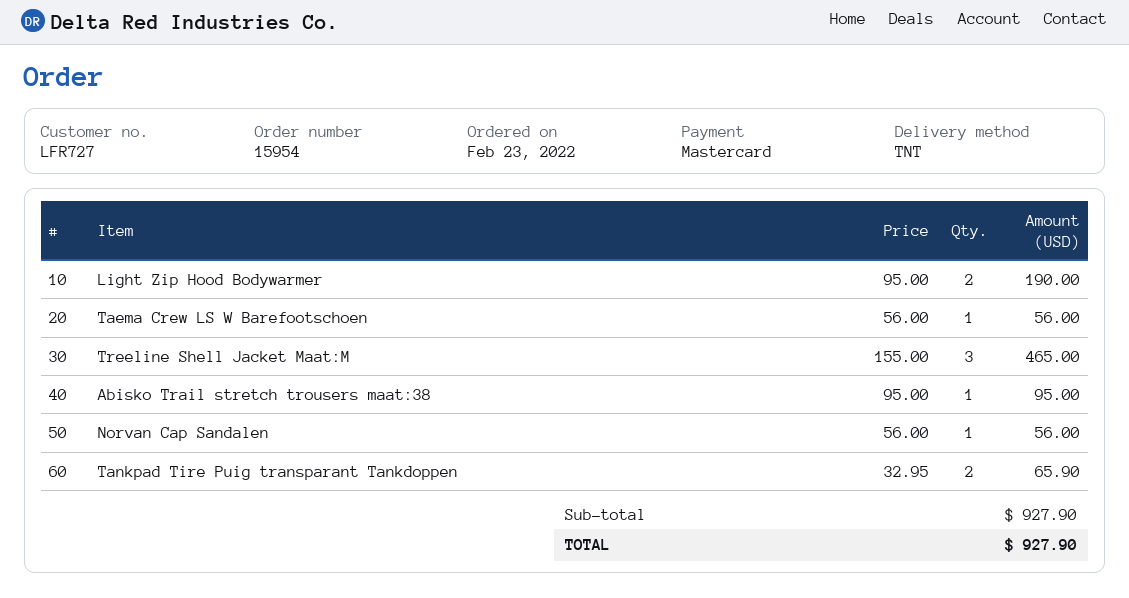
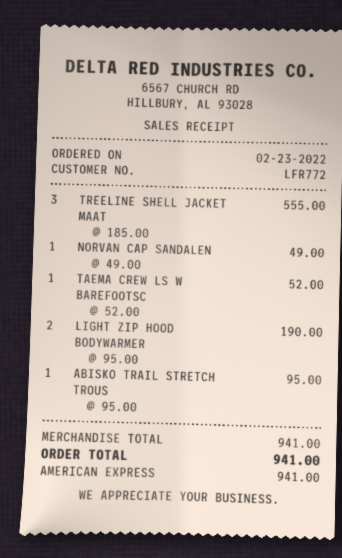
customer number: LFR727 -> LFR772
payment method: Mastercard -> American Express
Taema Crew LS W Barefootschoen: 1 x 56.00 = 56.00 -> 1 x 52.00 = 52.00
Treeline Shell Jacket Maat:M: 3 x 155.00 = 465.00 -> 3 x 185.00 = 555.00
Norvan Cap Sandalen: 1 x 56.00 = 56.00 -> 1 x 49.00 = 49.00
Tankpad Tire Puig transparant Tankdoppen: 2 x 32.95 = 65.90 -> none
subtotal: 927.90 -> 941.00
total: 927.90 -> 941.00

